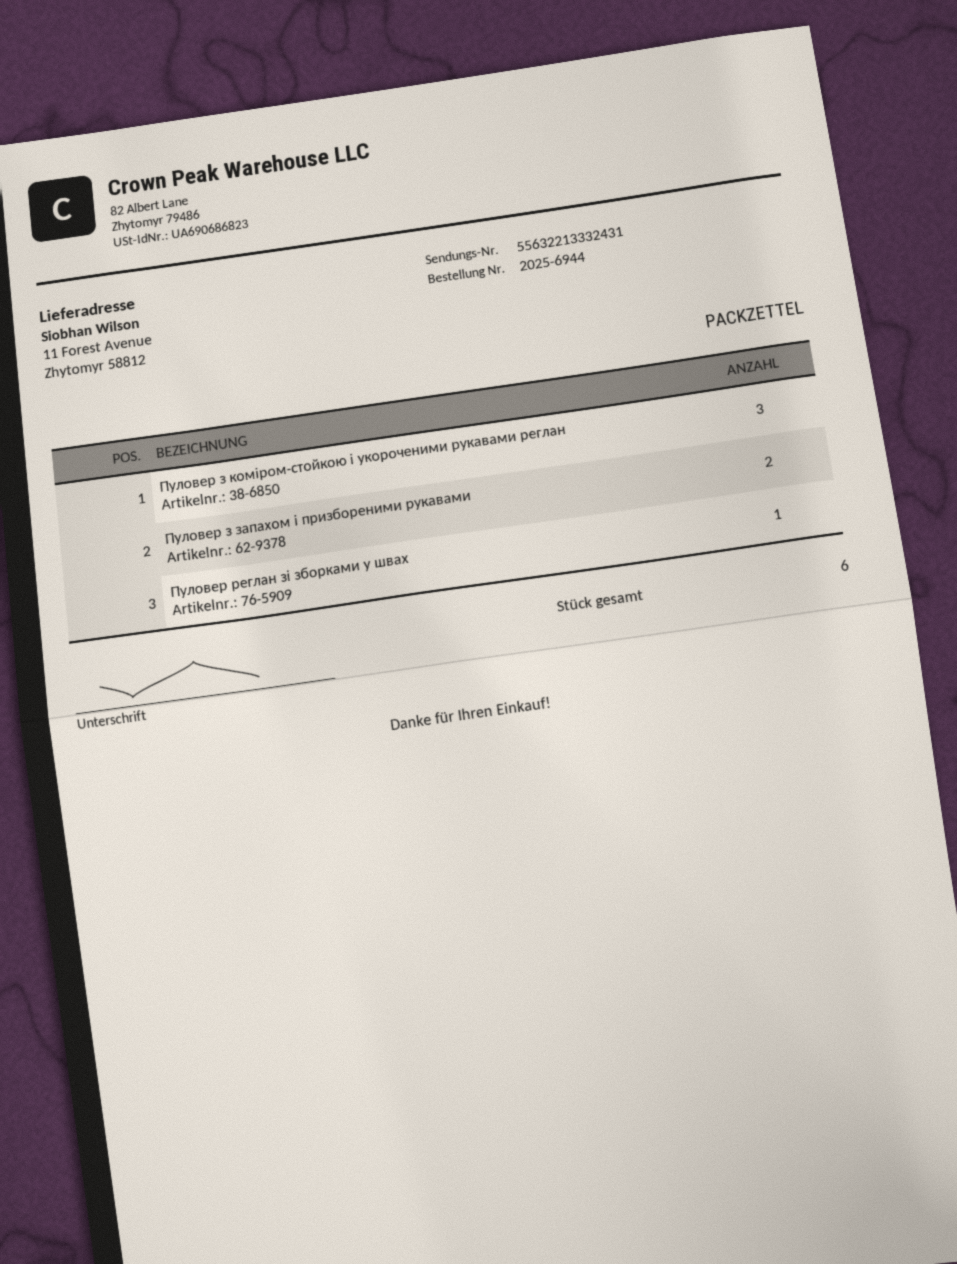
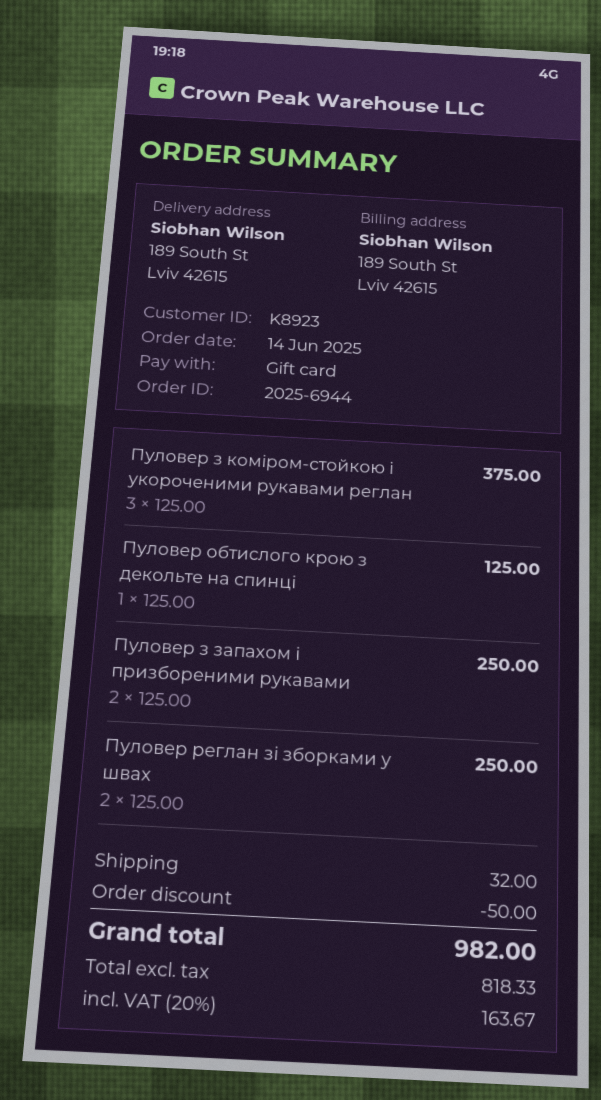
ship to: 11 Forest Avenue, Zhytomyr 58812 -> 189 South St, Lviv 42615
Пуловер реглан зі зборками у швах: 1 -> 2
Пуловер обтислого крою з декольте на спинці: none -> 1

